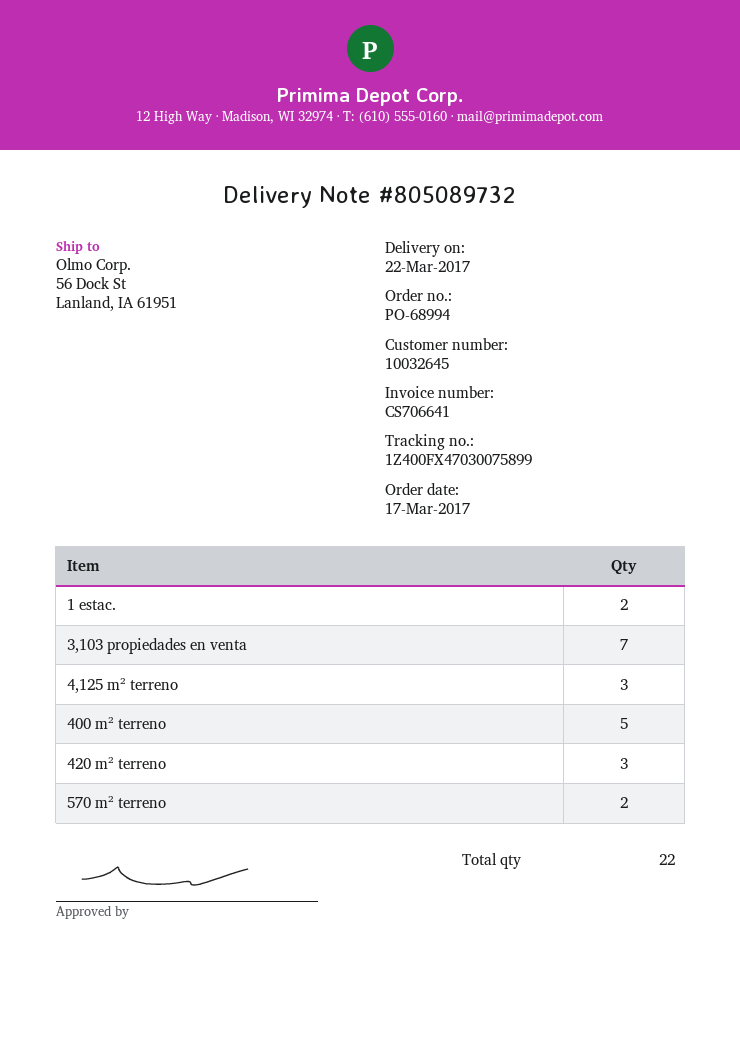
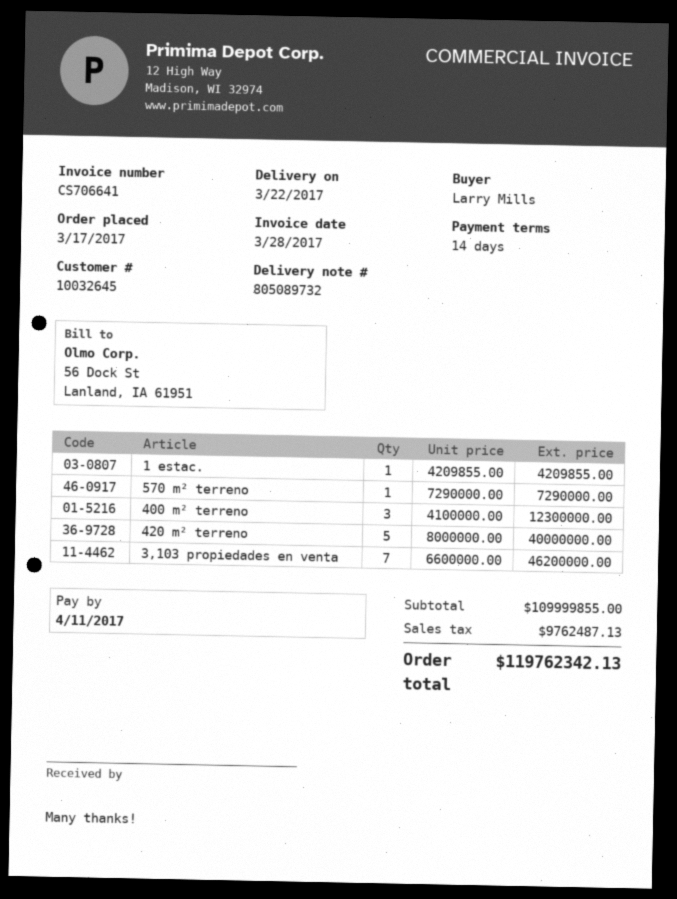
1 estac.: 2 -> 1
4,125 m² terreno: 3 -> none
400 m² terreno: 5 -> 3
420 m² terreno: 3 -> 5
570 m² terreno: 2 -> 1

